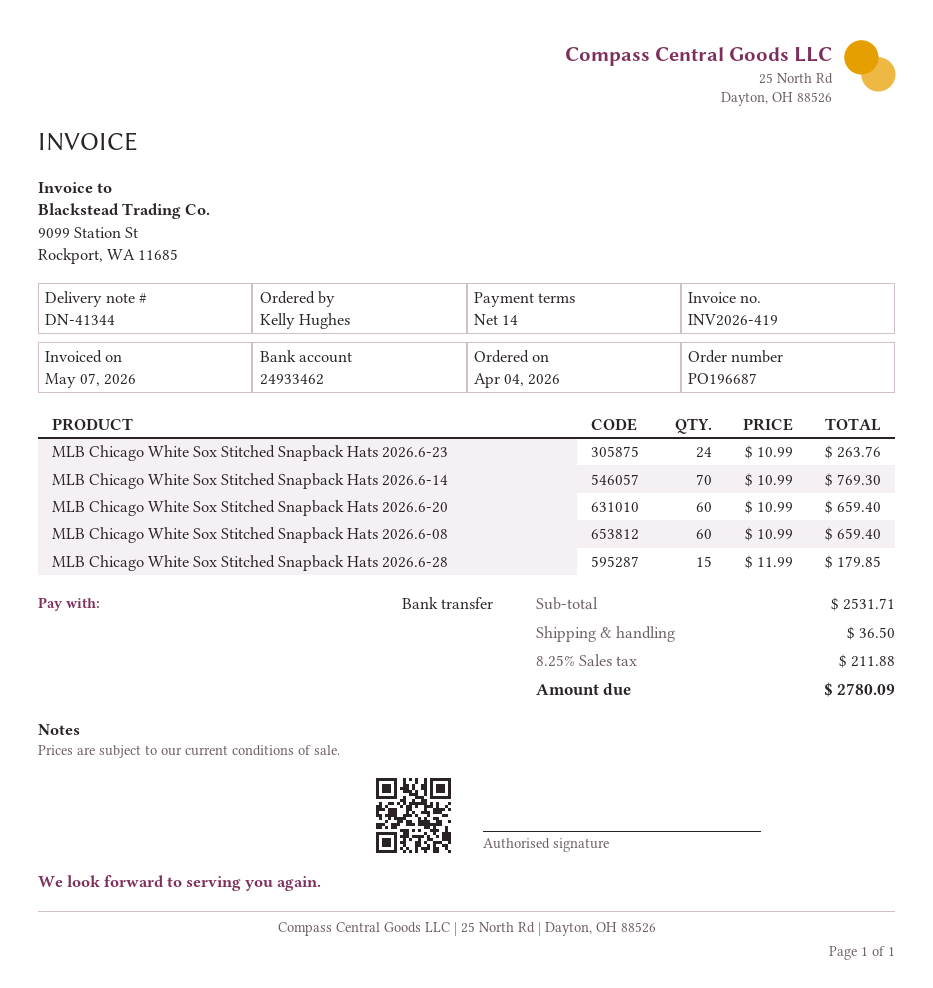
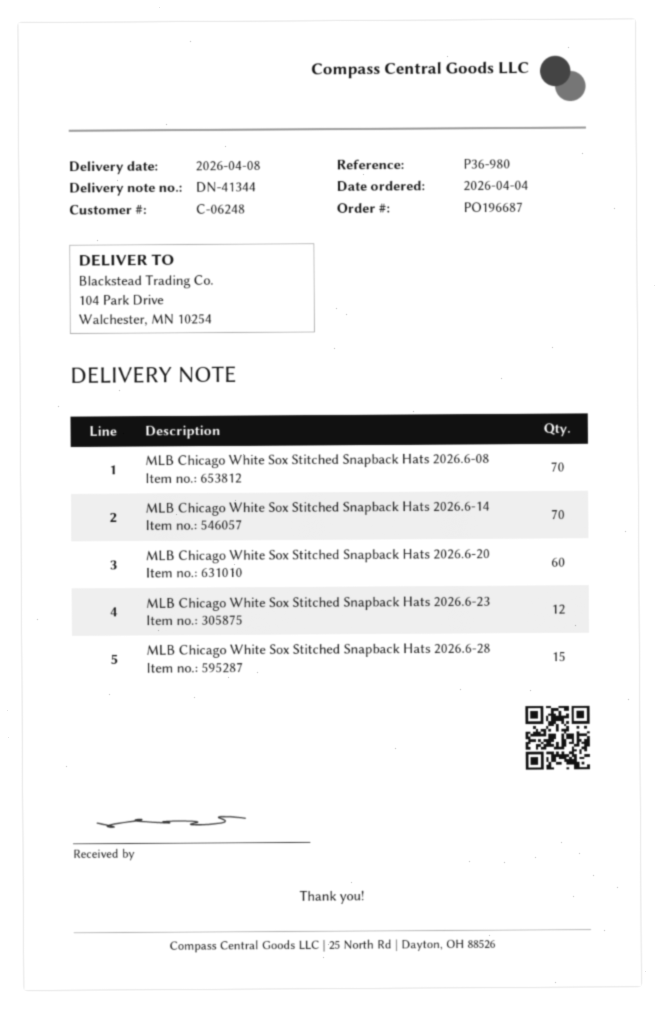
MLB Chicago White Sox Stitched Snapback Hats 2026.6-23: 24 -> 12
MLB Chicago White Sox Stitched Snapback Hats 2026.6-08: 60 -> 70

